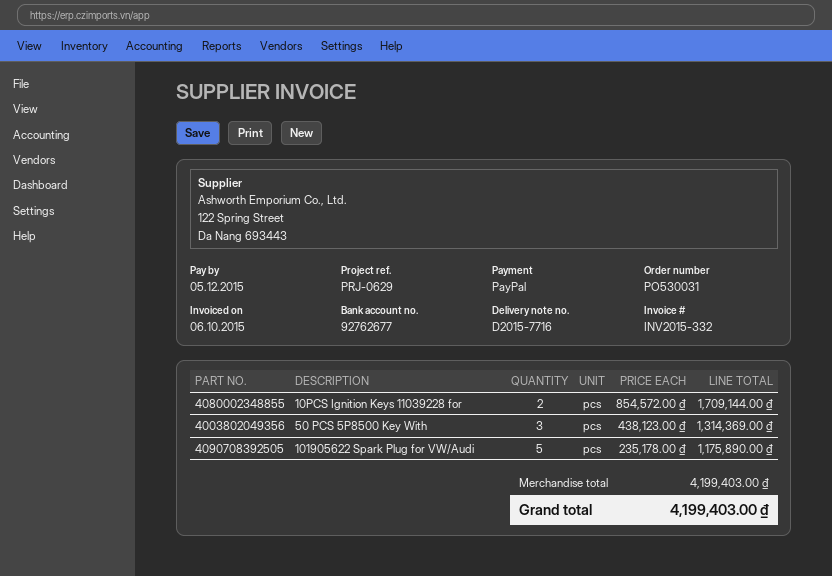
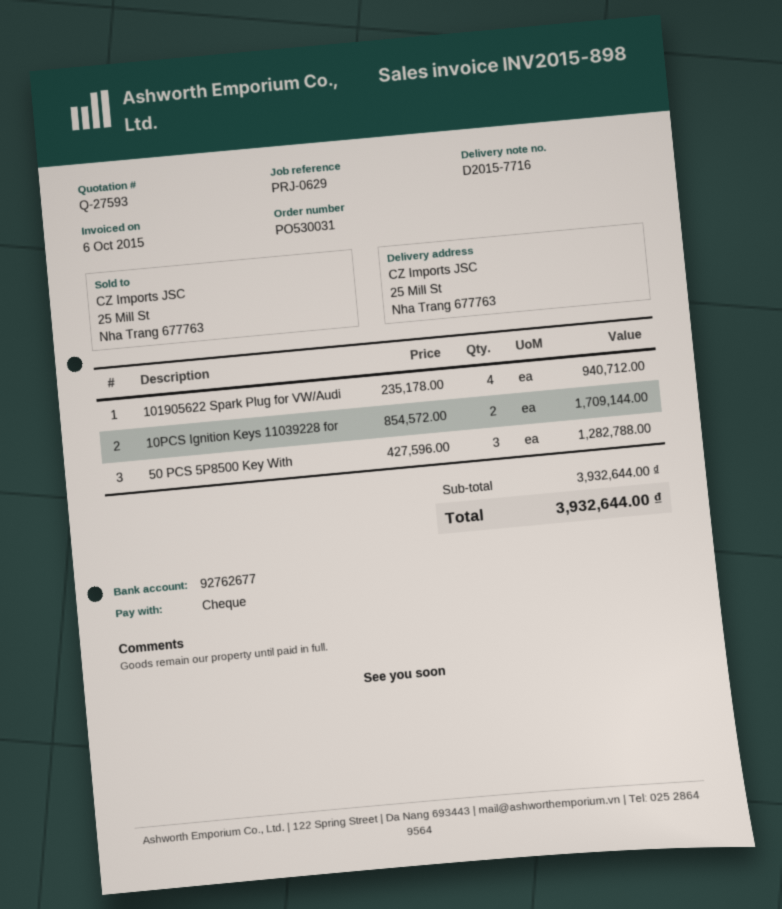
invoice number: INV2015-332 -> INV2015-898
payment method: PayPal -> cheque
50 PCS 5P8500 Key With: 3 x 438123.00 = 1314369.00 -> 3 x 427596.00 = 1282788.00
101905622 Spark Plug for VW/Audi: 5 x 235178.00 = 1175890.00 -> 4 x 235178.00 = 940712.00
subtotal: 4199403.00 -> 3932644.00
total: 4199403.00 -> 3932644.00

